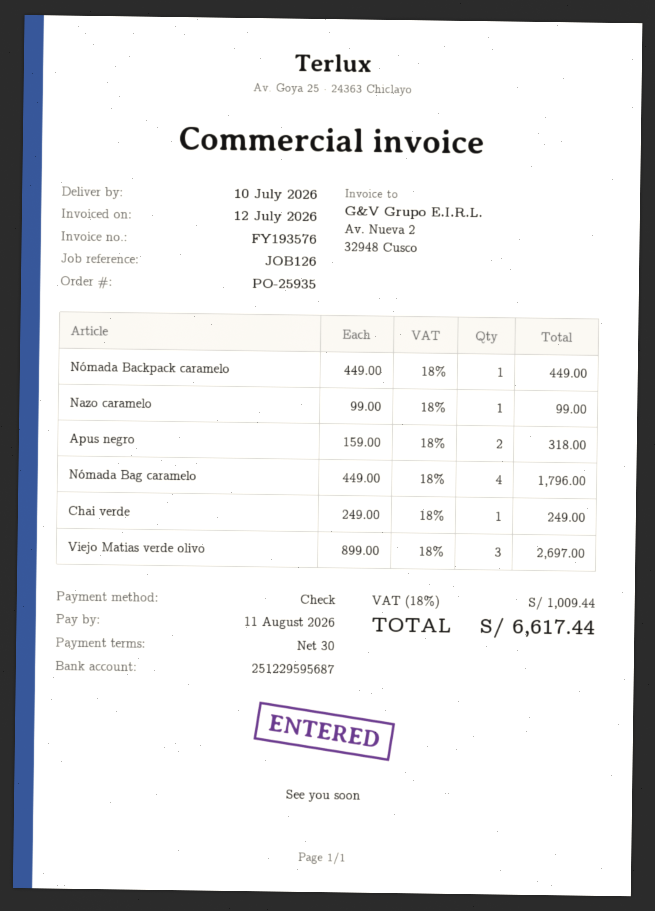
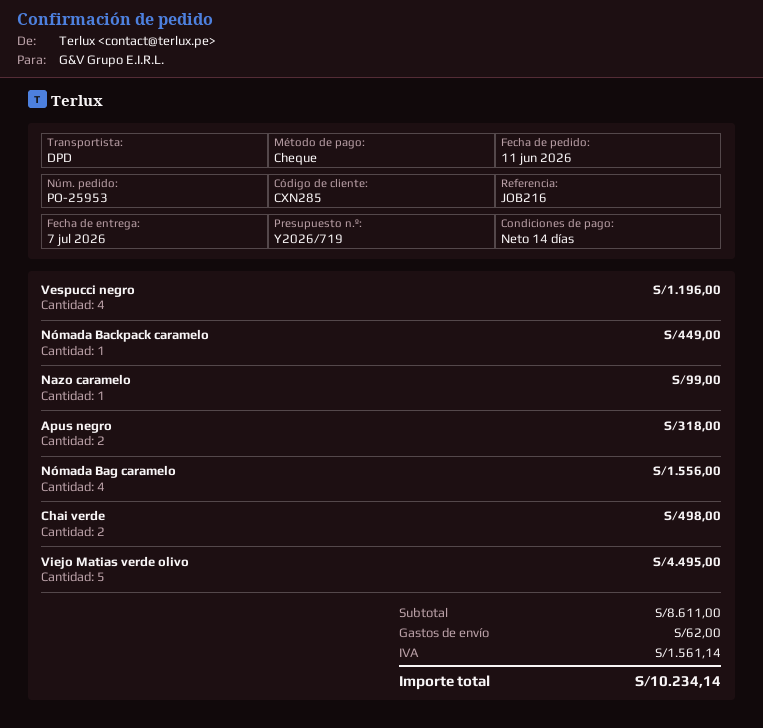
order number: PO-25935 -> PO-25953
delivery date: 2026-07-10 -> 2026-07-07
payment terms: 30 days -> 14 days
reference: JOB126 -> JOB216
Nómada Bag caramelo: 4 for 1796.00 -> 4 for 1556.00
Chai verde: 1 for 249.00 -> 2 for 498.00
Viejo Matias verde olivo: 3 for 2697.00 -> 5 for 4495.00
Vespucci negro: none -> 4 for 1196.00
shipping: none -> 62.00
tax: 1009.44 -> 1561.14
total: 6617.44 -> 10234.14

